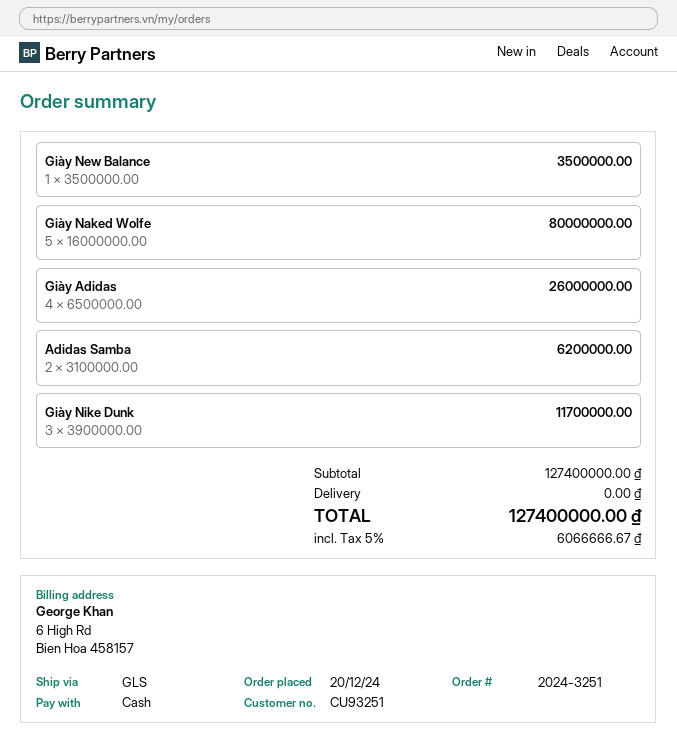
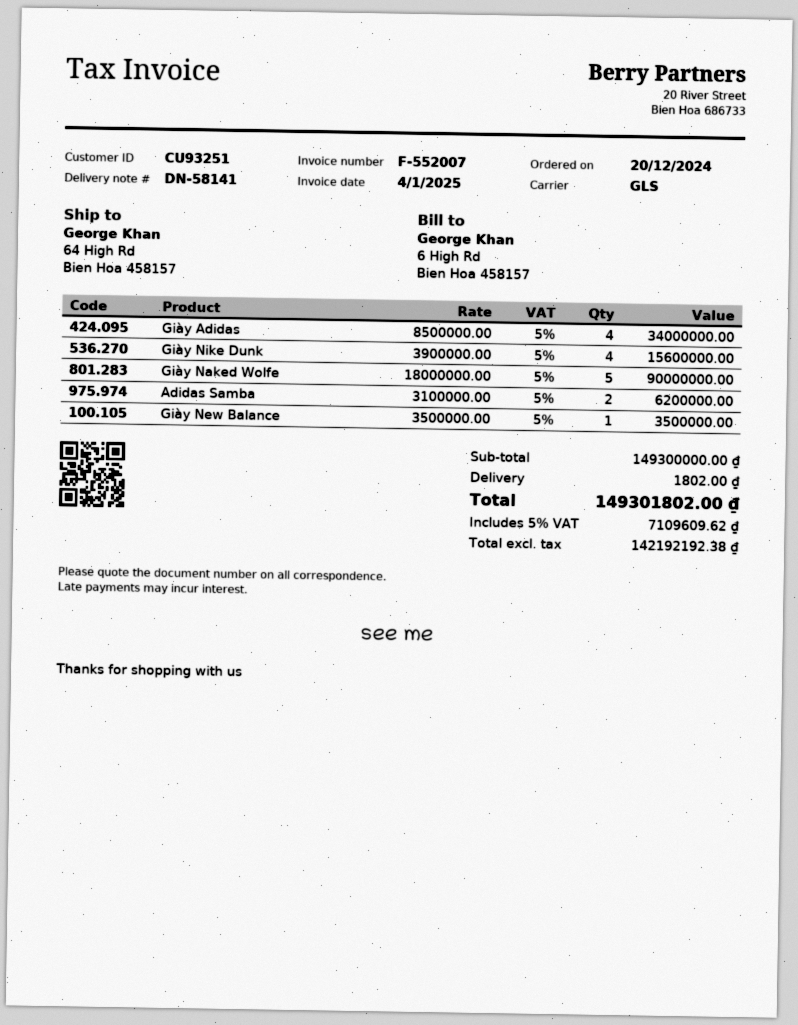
Giày Naked Wolfe: 5 x 16000000.00 = 80000000.00 -> 5 x 18000000.00 = 90000000.00
Giày Adidas: 4 x 6500000.00 = 26000000.00 -> 4 x 8500000.00 = 34000000.00
Giày Nike Dunk: 3 x 3900000.00 = 11700000.00 -> 4 x 3900000.00 = 15600000.00
subtotal: 127400000.00 -> 149300000.00
shipping: 0.00 -> 1802.00
tax: 5% = 6066666.67 -> 5% = 7109609.62
total: 127400000.00 -> 149301802.00

